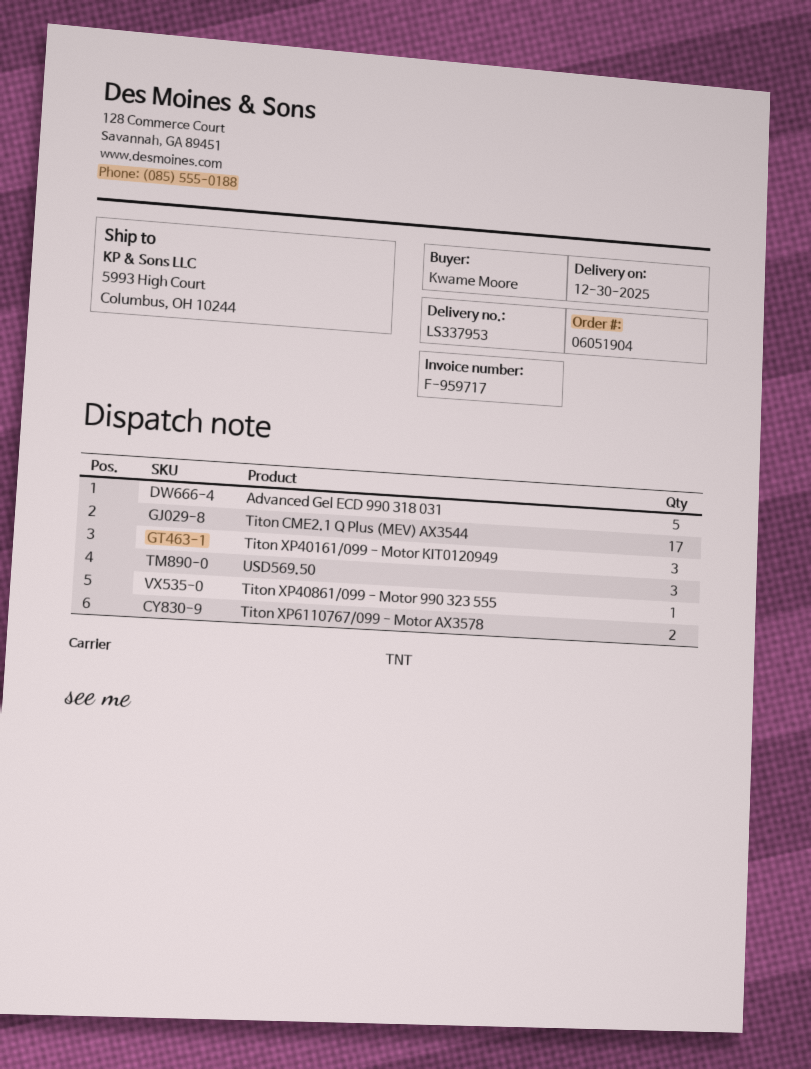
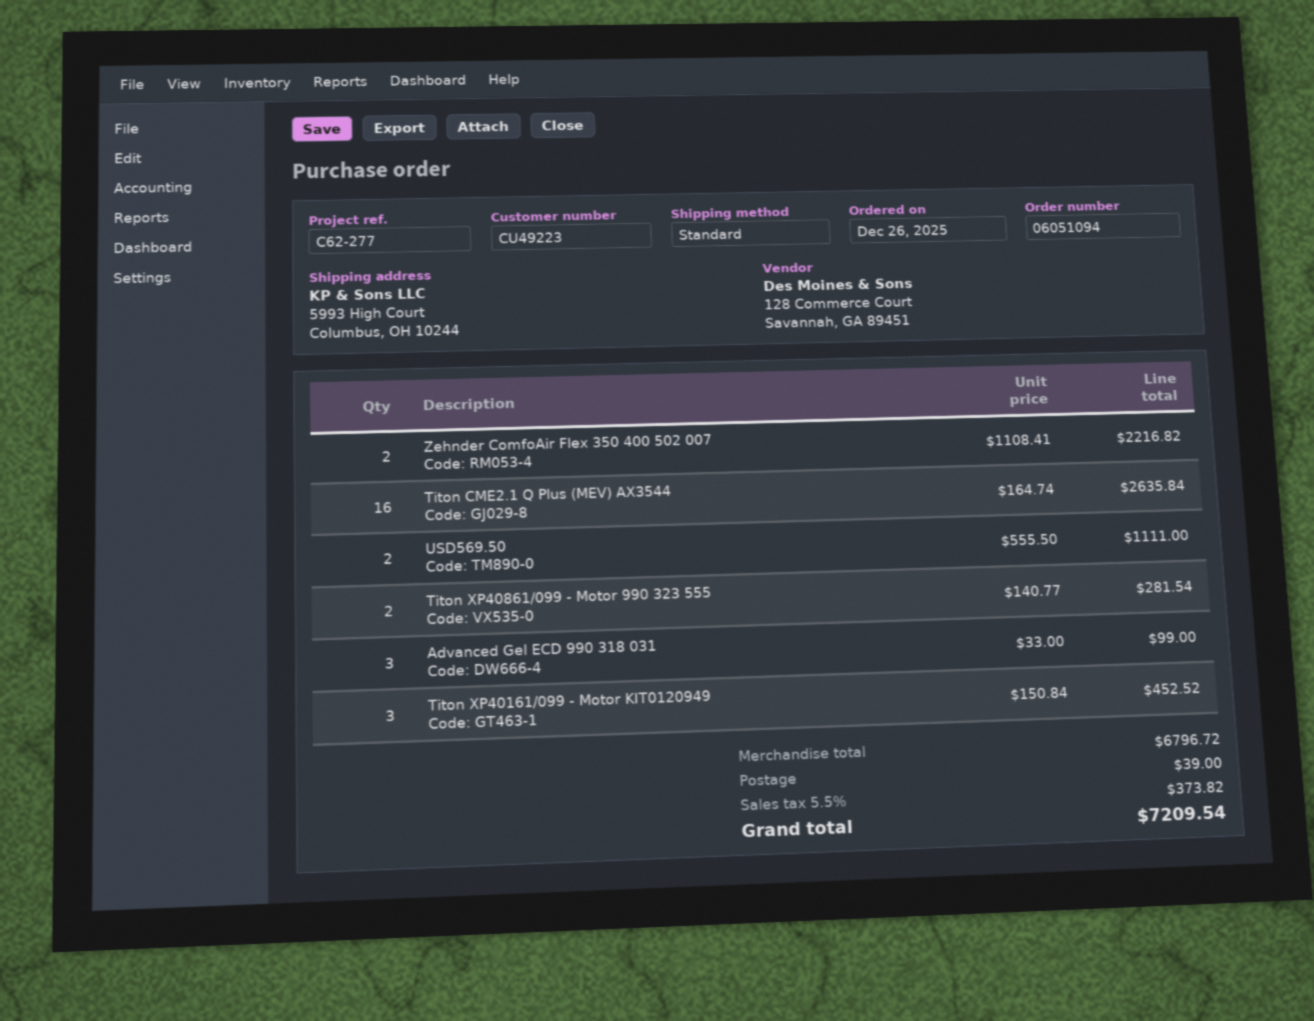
order number: 06051904 -> 06051094
shipping method: TNT -> standard
Advanced Gel ECD 990 318 031: 5 -> 3
Titon CME2.1 Q Plus (MEV) AX3544: 17 -> 16
USD569.50: 3 -> 2
Titon XP40861/099 - Motor 990 323 555: 1 -> 2
Titon XP6110767/099 - Motor AX3578: 2 -> none
Zehnder ComfoAir Flex 350 400 502 007: none -> 2

